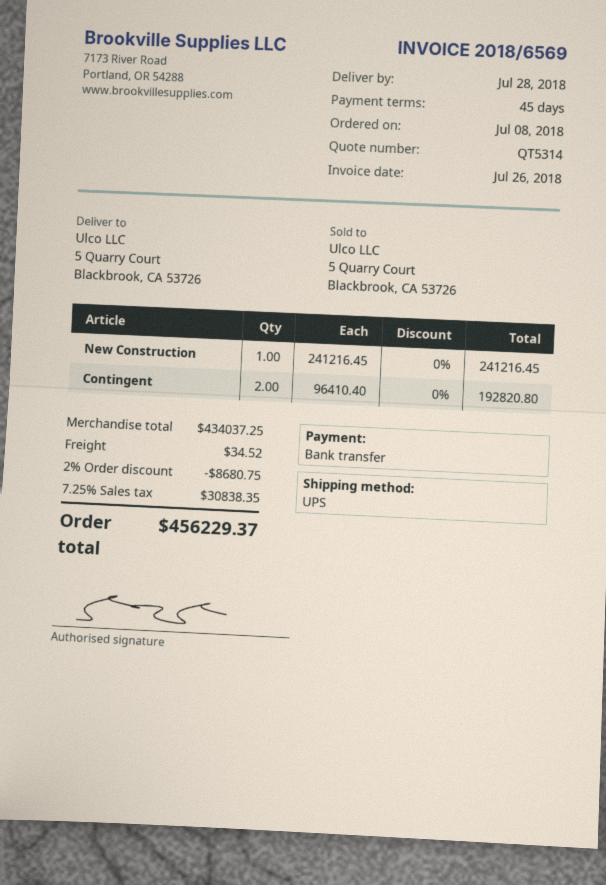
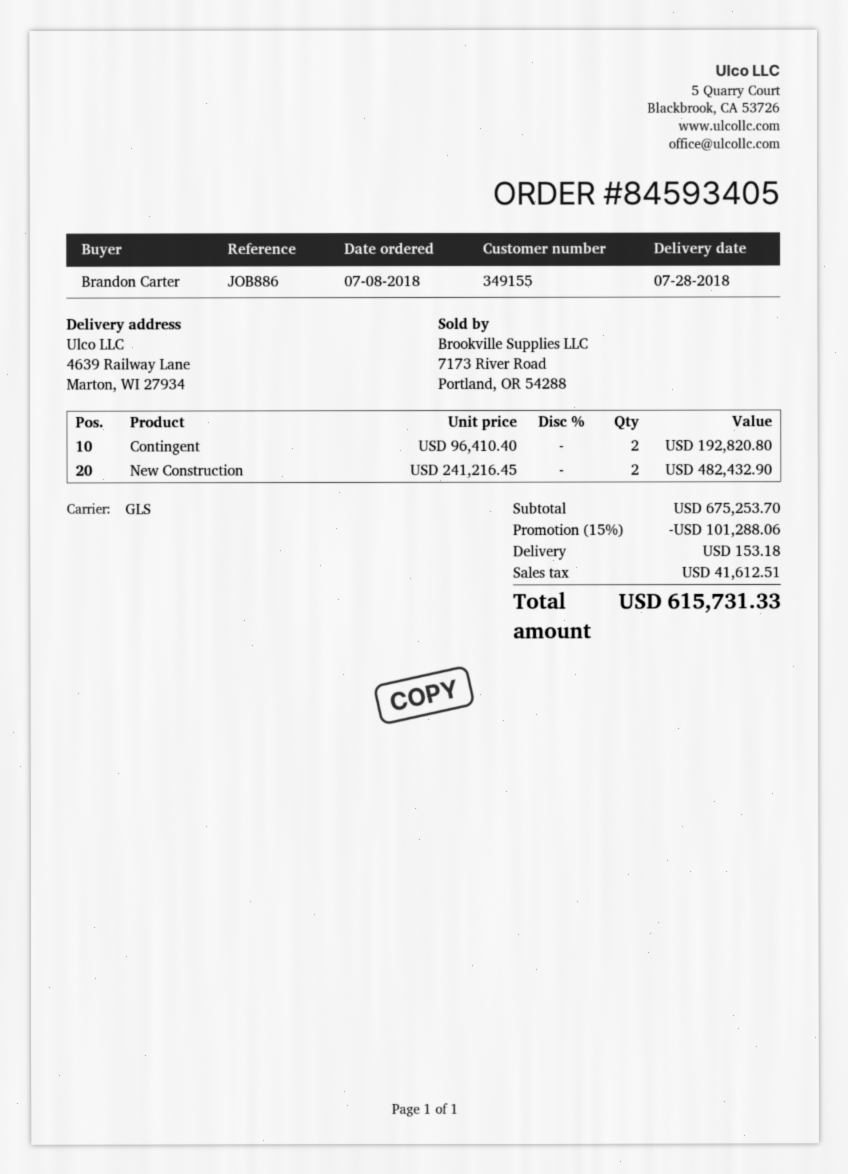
shipping method: UPS -> GLS
ship to: 5 Quarry Court, Blackbrook, CA 53726 -> 4639 Railway Lane, Marton, WI 27934
New Construction: 1 x 241216.45 = 241216.45 -> 2 x 241216.45 = 482432.90
subtotal: 434037.25 -> 675253.70
discount: 2% = 8680.75 -> 15% = 101288.06
shipping: 34.52 -> 153.18
tax: 30838.35 -> 41612.51
total: 456229.37 -> 615731.33

